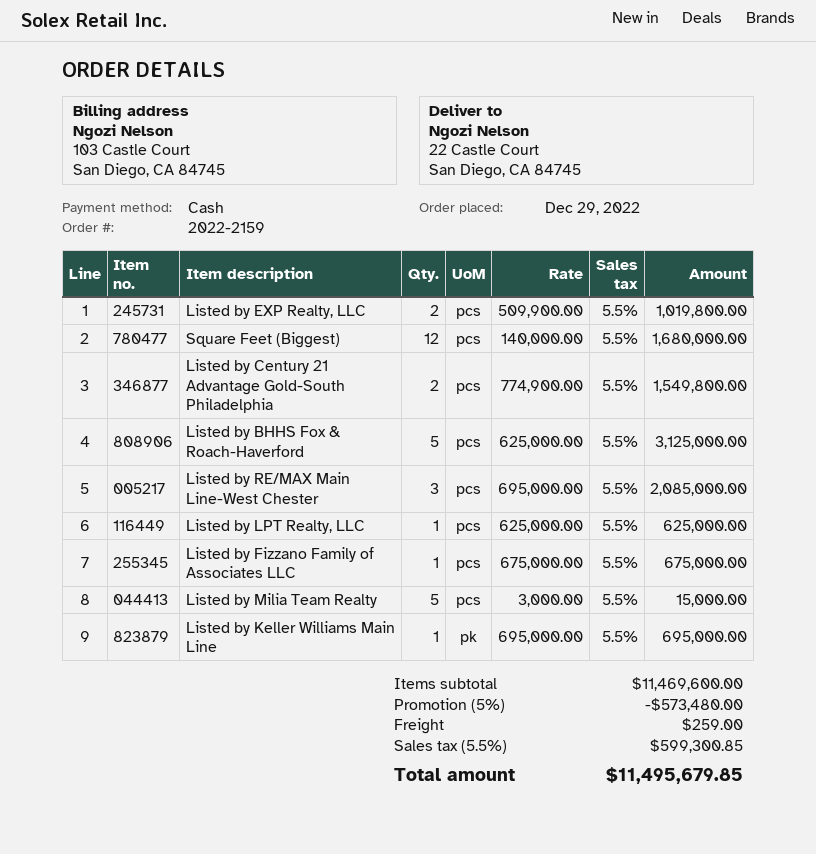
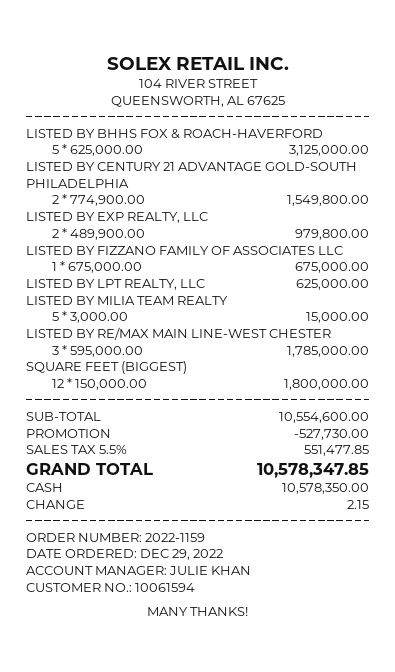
order number: 2022-2159 -> 2022-1159
Listed by EXP Realty, LLC: 2 x 509900.00 = 1019800.00 -> 2 x 489900.00 = 979800.00
Square Feet (Biggest): 12 x 140000.00 = 1680000.00 -> 12 x 150000.00 = 1800000.00
Listed by RE/MAX Main Line-West Chester: 3 x 695000.00 = 2085000.00 -> 3 x 595000.00 = 1785000.00
Listed by Keller Williams Main Line: 1 x 695000.00 = 695000.00 -> none
subtotal: 11469600.00 -> 10554600.00
discount: 573480.00 -> 527730.00
shipping: 259.00 -> none
tax: 5.5% = 599300.85 -> 5.5% = 551477.85
total: 11495679.85 -> 10578347.85

